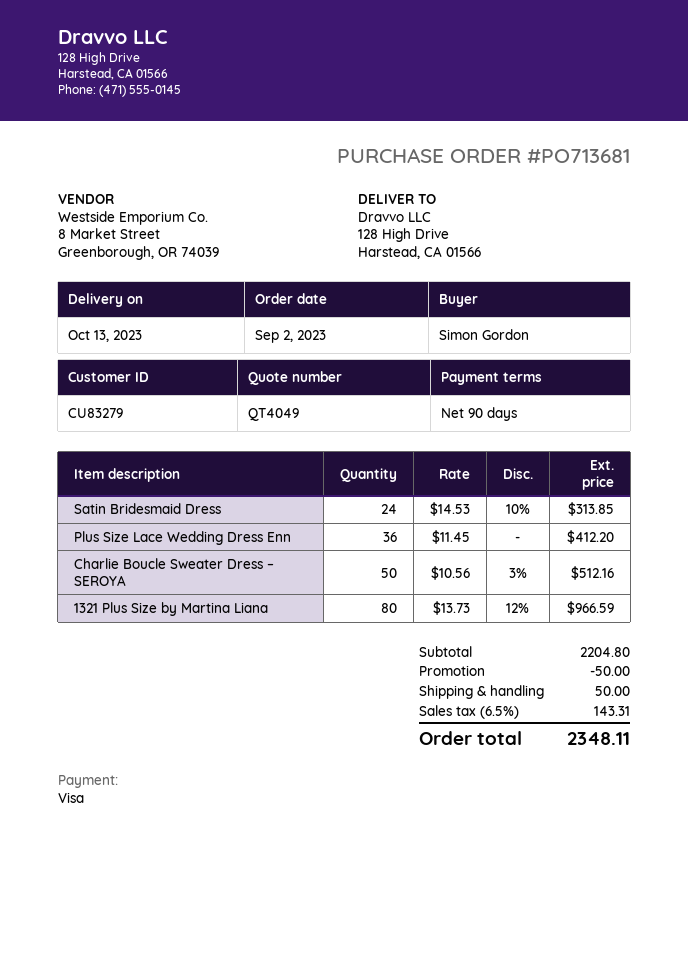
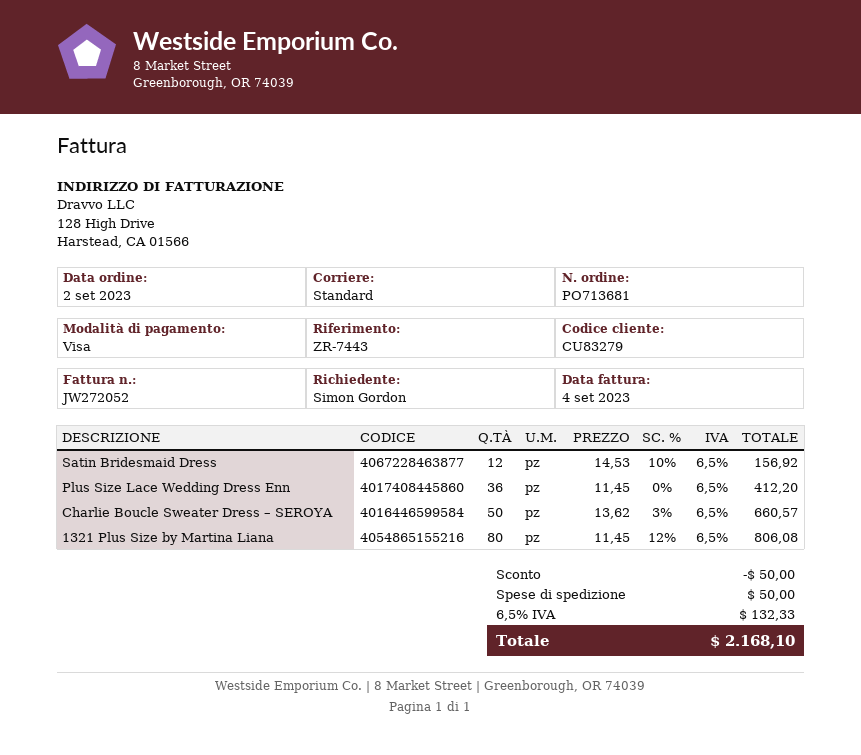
Satin Bridesmaid Dress: 24 x 14.53 - 10% = 313.85 -> 12 x 14.53 - 10% = 156.92
Charlie Boucle Sweater Dress – SEROYA: 50 x 10.56 - 3% = 512.16 -> 50 x 13.62 - 3% = 660.57
1321 Plus Size by Martina Liana: 80 x 13.73 - 12% = 966.59 -> 80 x 11.45 - 12% = 806.08
tax: 6.5% = 143.31 -> 6.5% = 132.33
total: 2348.11 -> 2168.10

